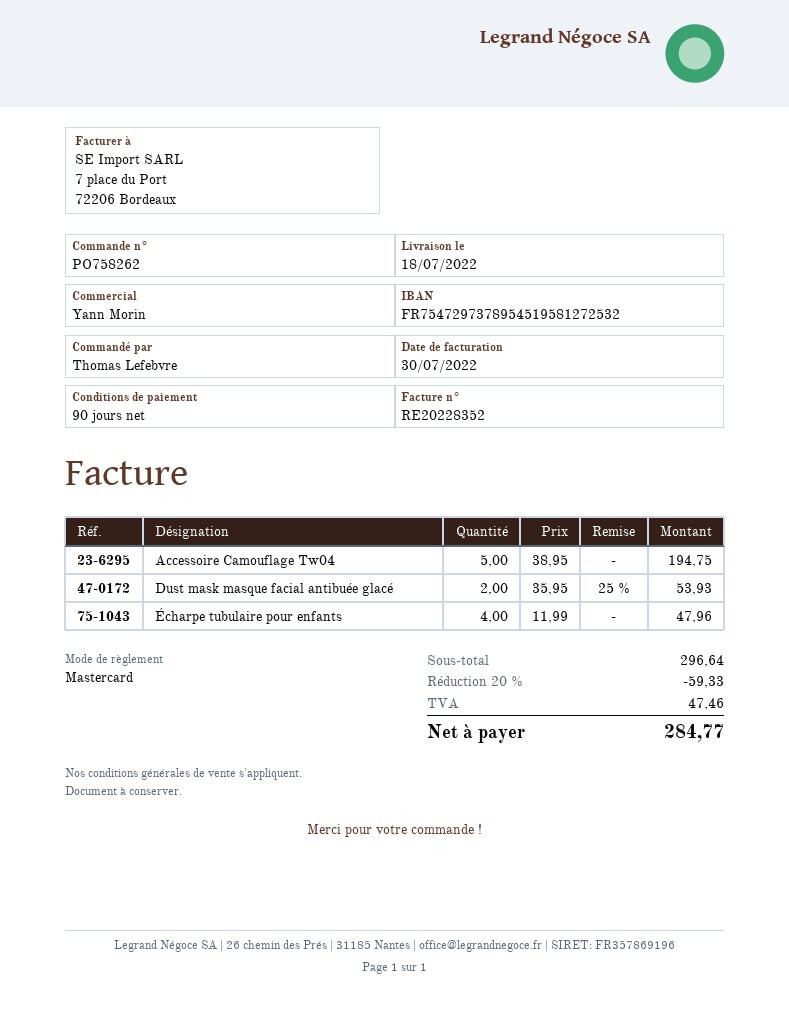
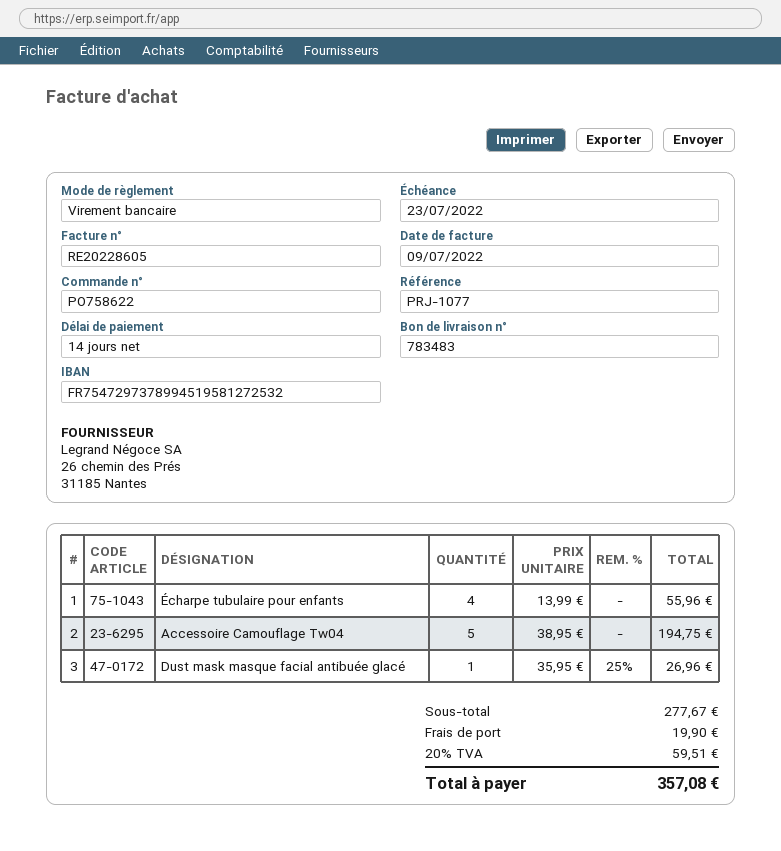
order number: PO758262 -> PO758622
invoice number: RE20228352 -> RE20228605
invoice date: 2022-07-30 -> 2022-07-09
payment terms: 90 days -> 14 days
payment method: Mastercard -> bank transfer
bank account: FR7547297378954519581272532 -> FR7547297378994519581272532
Dust mask masque facial antibuée glacé: 2 x 35.95 - 25% = 53.93 -> 1 x 35.95 - 25% = 26.96
Écharpe tubulaire pour enfants: 4 x 11.99 = 47.96 -> 4 x 13.99 = 55.96
subtotal: 296.64 -> 277.67
discount: 20% = 59.33 -> none
shipping: none -> 19.90
tax: 47.46 -> 59.51
total: 284.77 -> 357.08

